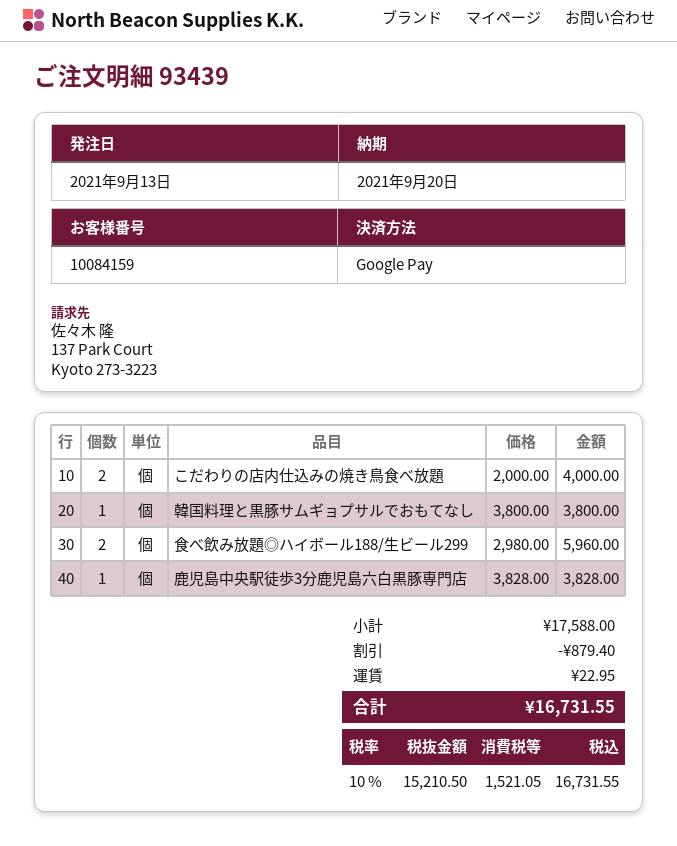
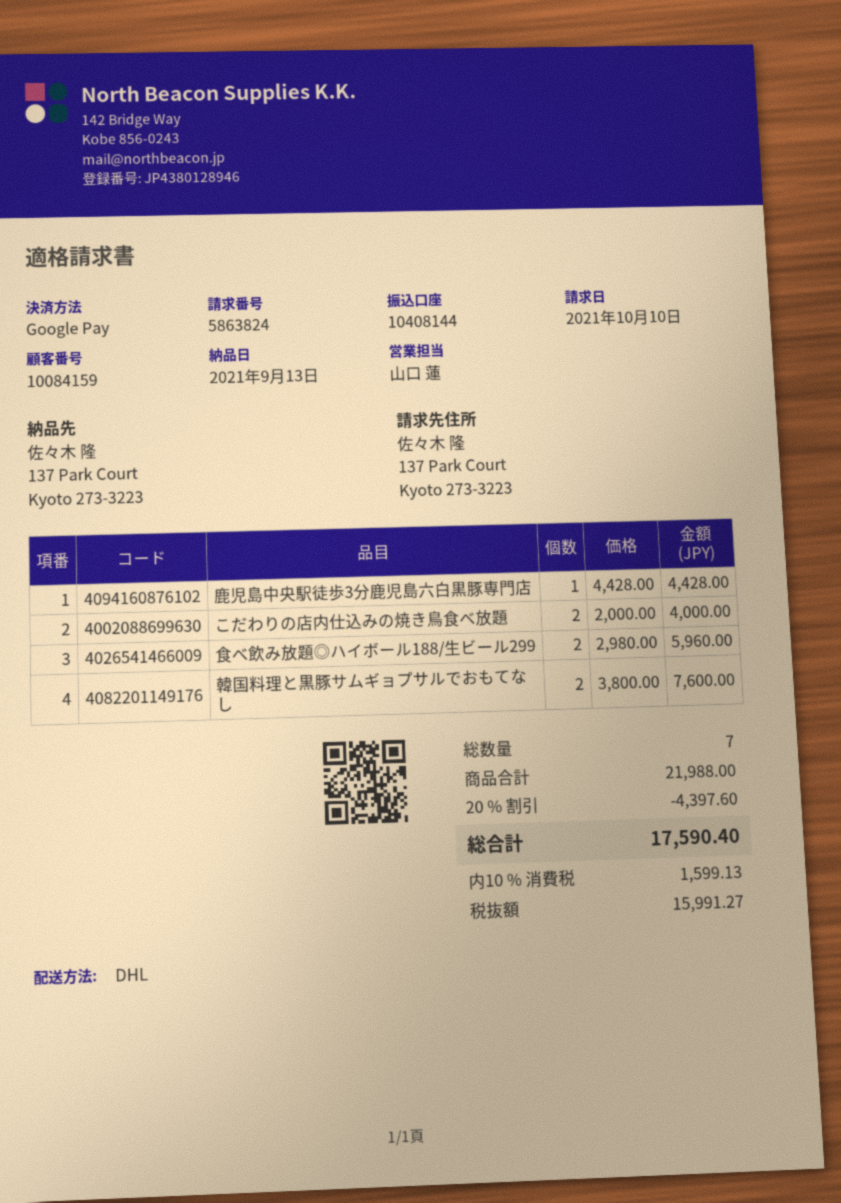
delivery date: 2021-09-20 -> 2021-09-13
韓国料理と黒豚サムギョプサルでおもてなし: 1 x 3800.00 = 3800.00 -> 2 x 3800.00 = 7600.00
鹿児島中央駅徒歩3分鹿児島六白黒豚専門店: 1 x 3828.00 = 3828.00 -> 1 x 4428.00 = 4428.00
subtotal: 17588.00 -> 21988.00
discount: 879.40 -> 4397.60
shipping: 22.95 -> none
net: 15210.50 -> 15991.27
tax: 10% = 1521.05 -> 10% = 1599.13
total: 16731.55 -> 17590.40

